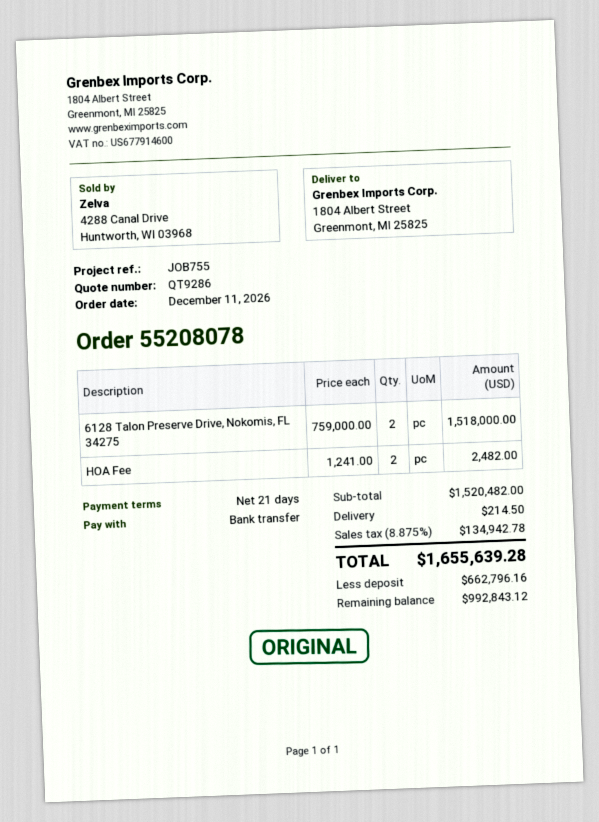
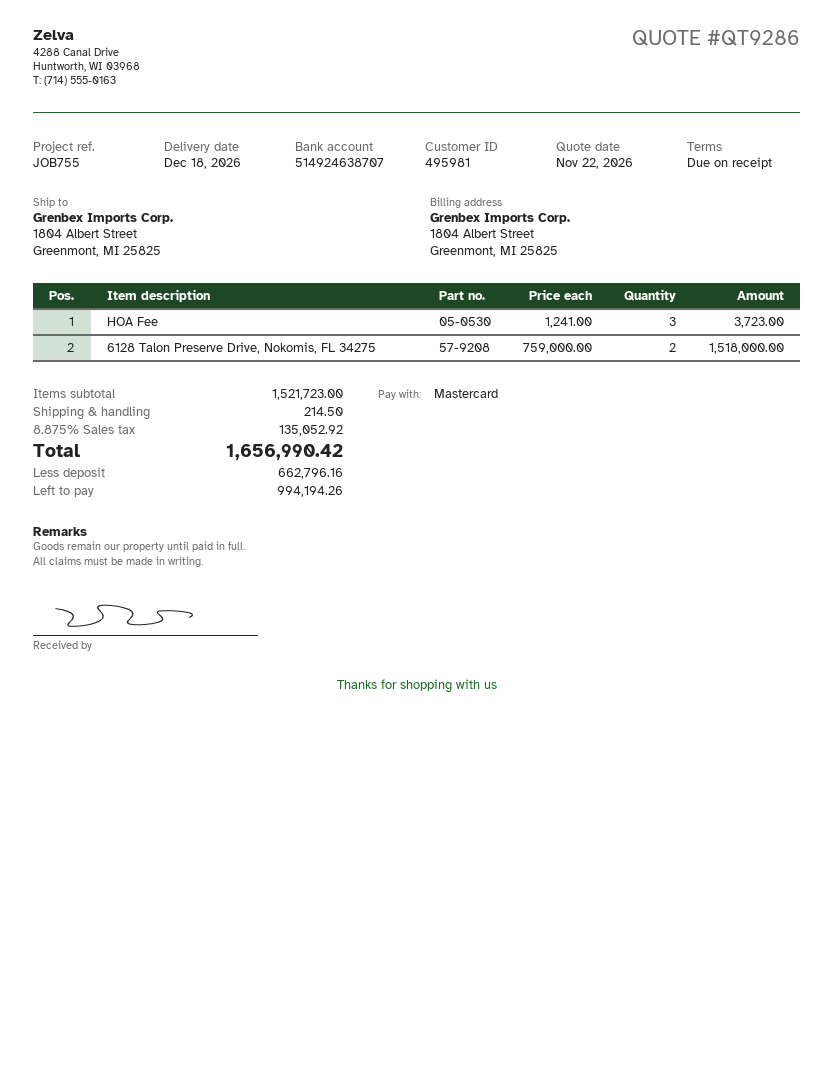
payment terms: 21 days -> on receipt
payment method: bank transfer -> Mastercard
HOA Fee: 2 x 1241.00 = 2482.00 -> 3 x 1241.00 = 3723.00
subtotal: 1520482.00 -> 1521723.00
tax: 8.875% = 134942.78 -> 8.875% = 135052.92
total: 1655639.28 -> 1656990.42
balance: 992843.12 -> 994194.26

